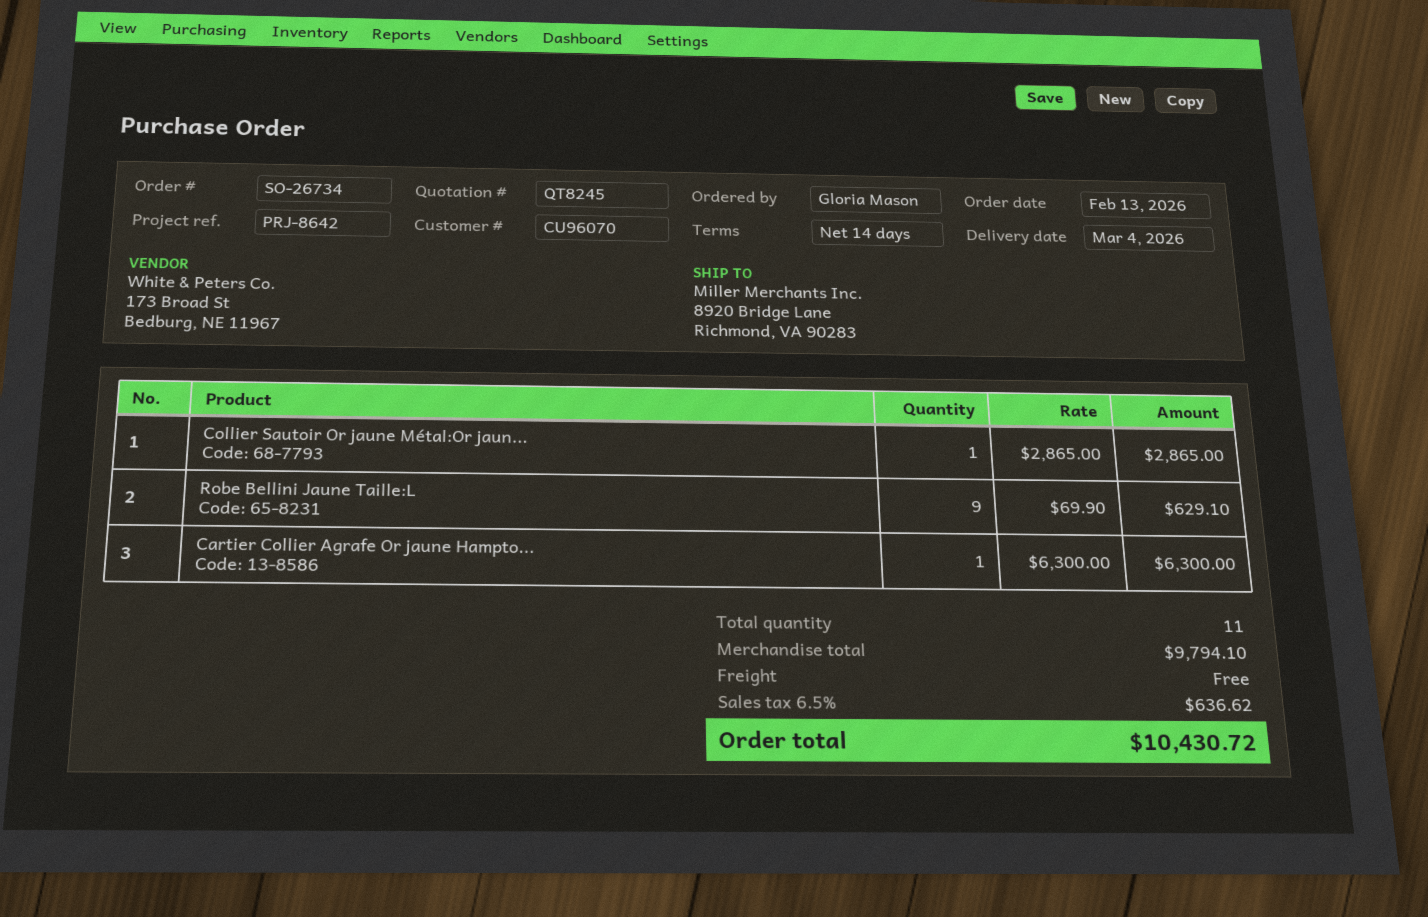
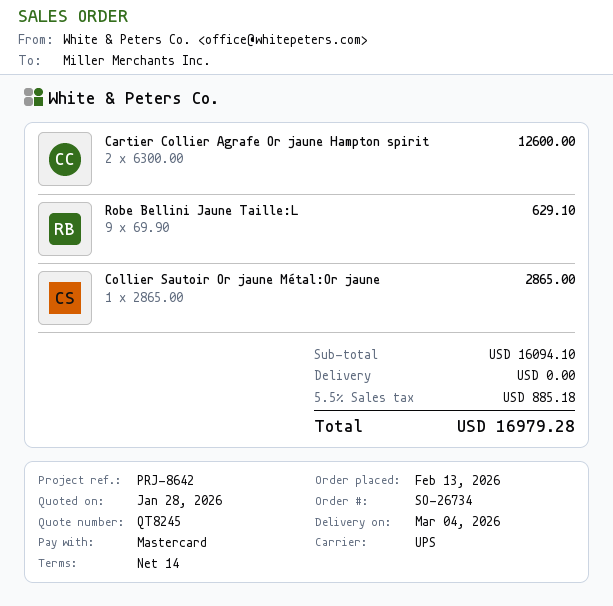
Cartier Collier Agrafe Or jaune Hampto...: 1 x 6300.00 = 6300.00 -> 2 x 6300.00 = 12600.00
subtotal: 9794.10 -> 16094.10
tax: 6.5% = 636.62 -> 5.5% = 885.18
total: 10430.72 -> 16979.28

